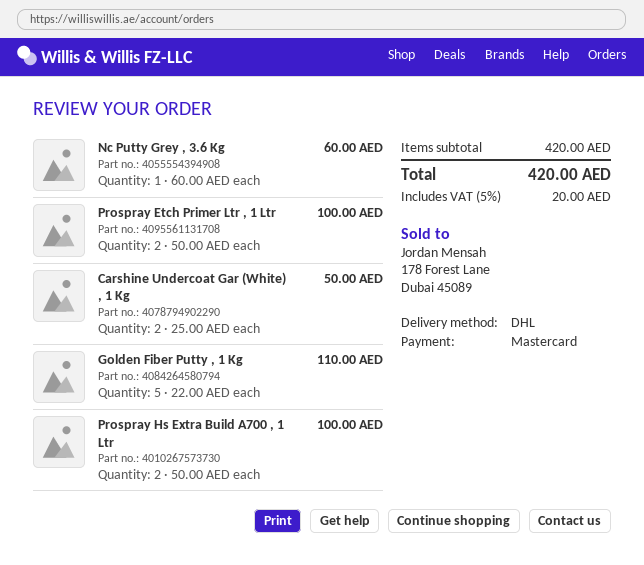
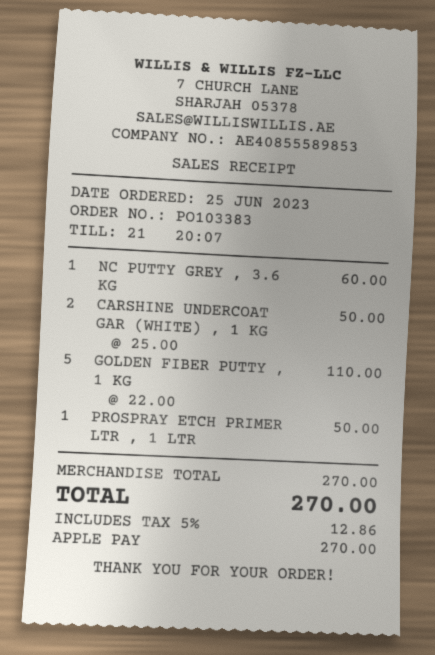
payment method: Mastercard -> Apple Pay
Prospray Etch Primer Ltr , 1 Ltr: 2 x 50.00 = 100.00 -> 1 x 50.00 = 50.00
Prospray Hs Extra Build A700 , 1 Ltr: 2 x 50.00 = 100.00 -> none
subtotal: 420.00 -> 270.00
tax: 5% = 20.00 -> 5% = 12.86
total: 420.00 -> 270.00

